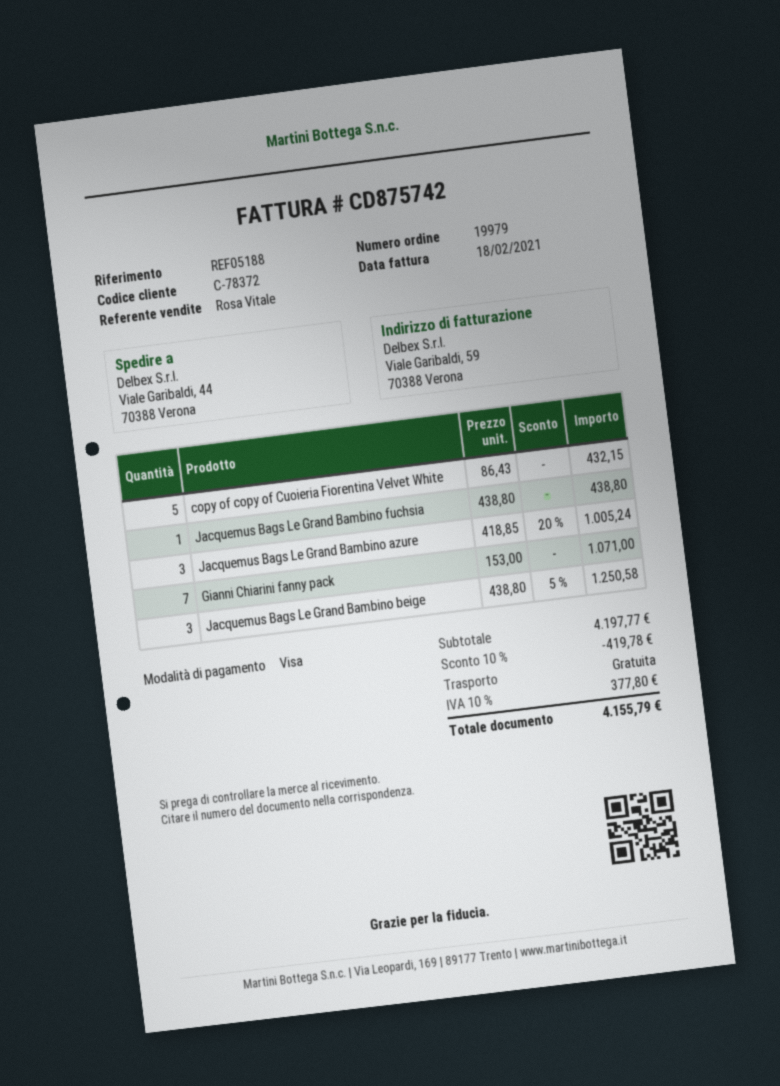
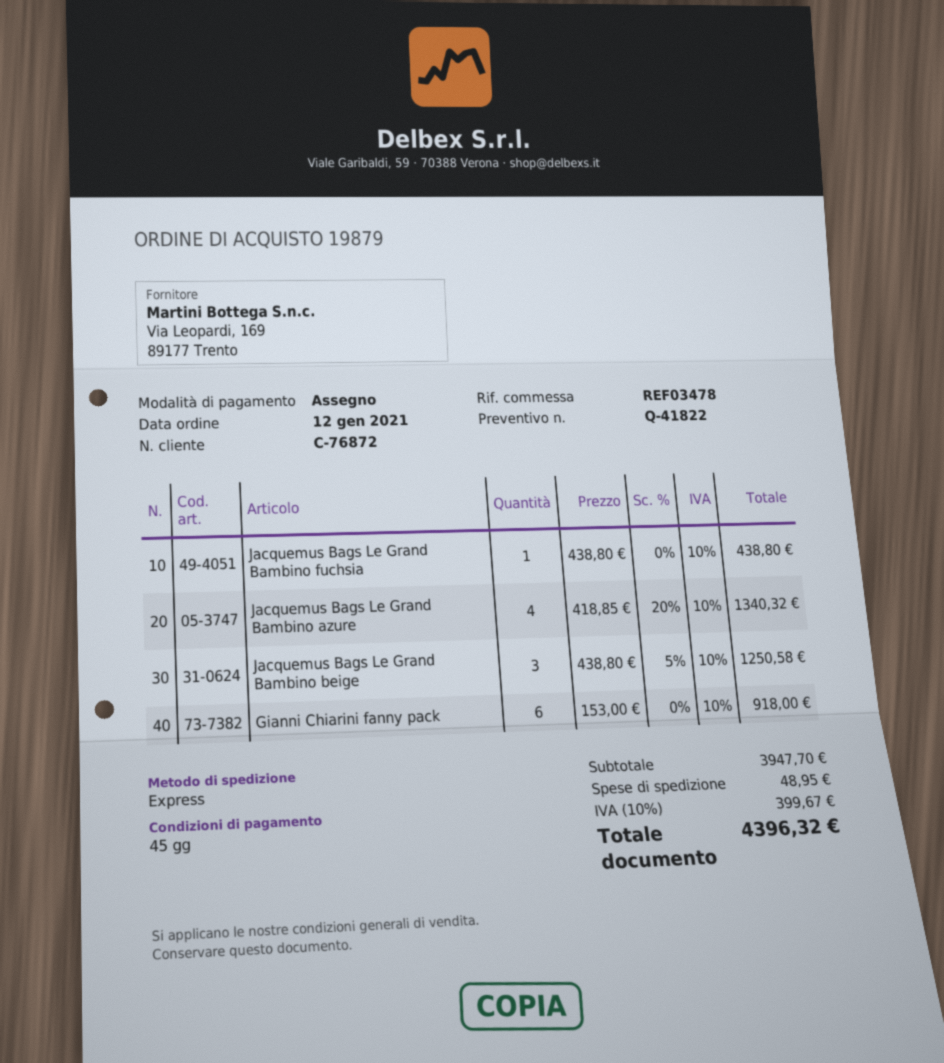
order number: 19979 -> 19879
customer number: C-78372 -> C-76872
reference: REF05188 -> REF03478
payment method: Visa -> cheque
copy of copy of Cuoieria Fiorentina Velvet White: 5 x 86.43 = 432.15 -> none
Jacquemus Bags Le Grand Bambino azure: 3 x 418.85 - 20% = 1005.24 -> 4 x 418.85 - 20% = 1340.32
Gianni Chiarini fanny pack: 7 x 153.00 = 1071.00 -> 6 x 153.00 = 918.00
subtotal: 4197.77 -> 3947.70
discount: 10% = 419.78 -> none
shipping: 0.00 -> 48.95
tax: 10% = 377.80 -> 10% = 399.67
total: 4155.79 -> 4396.32

